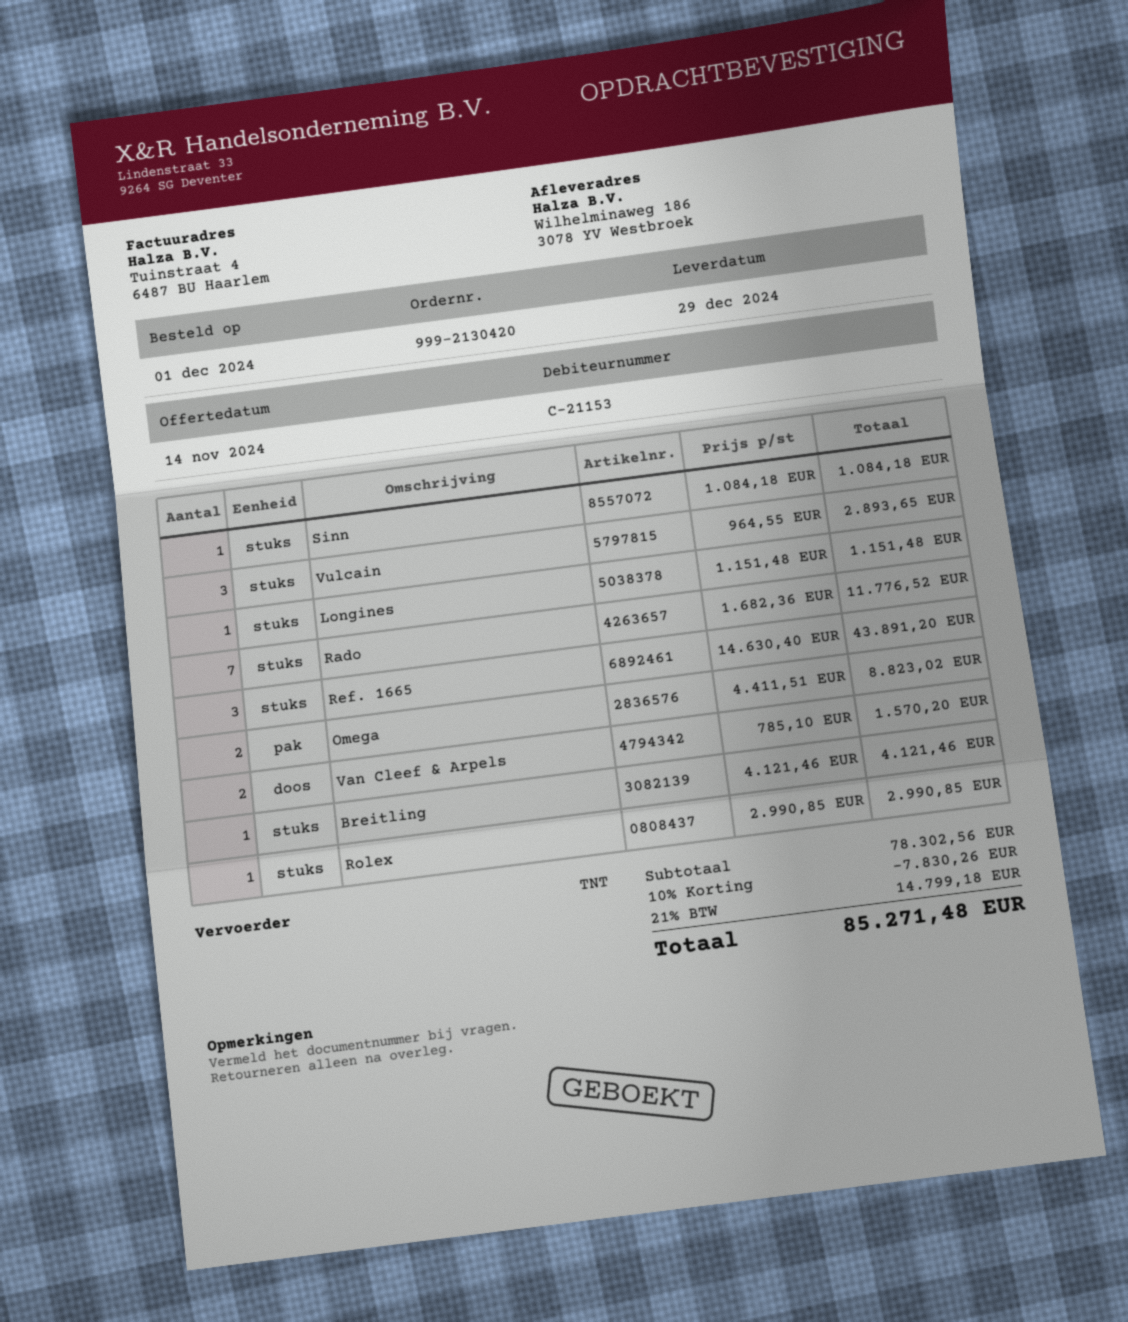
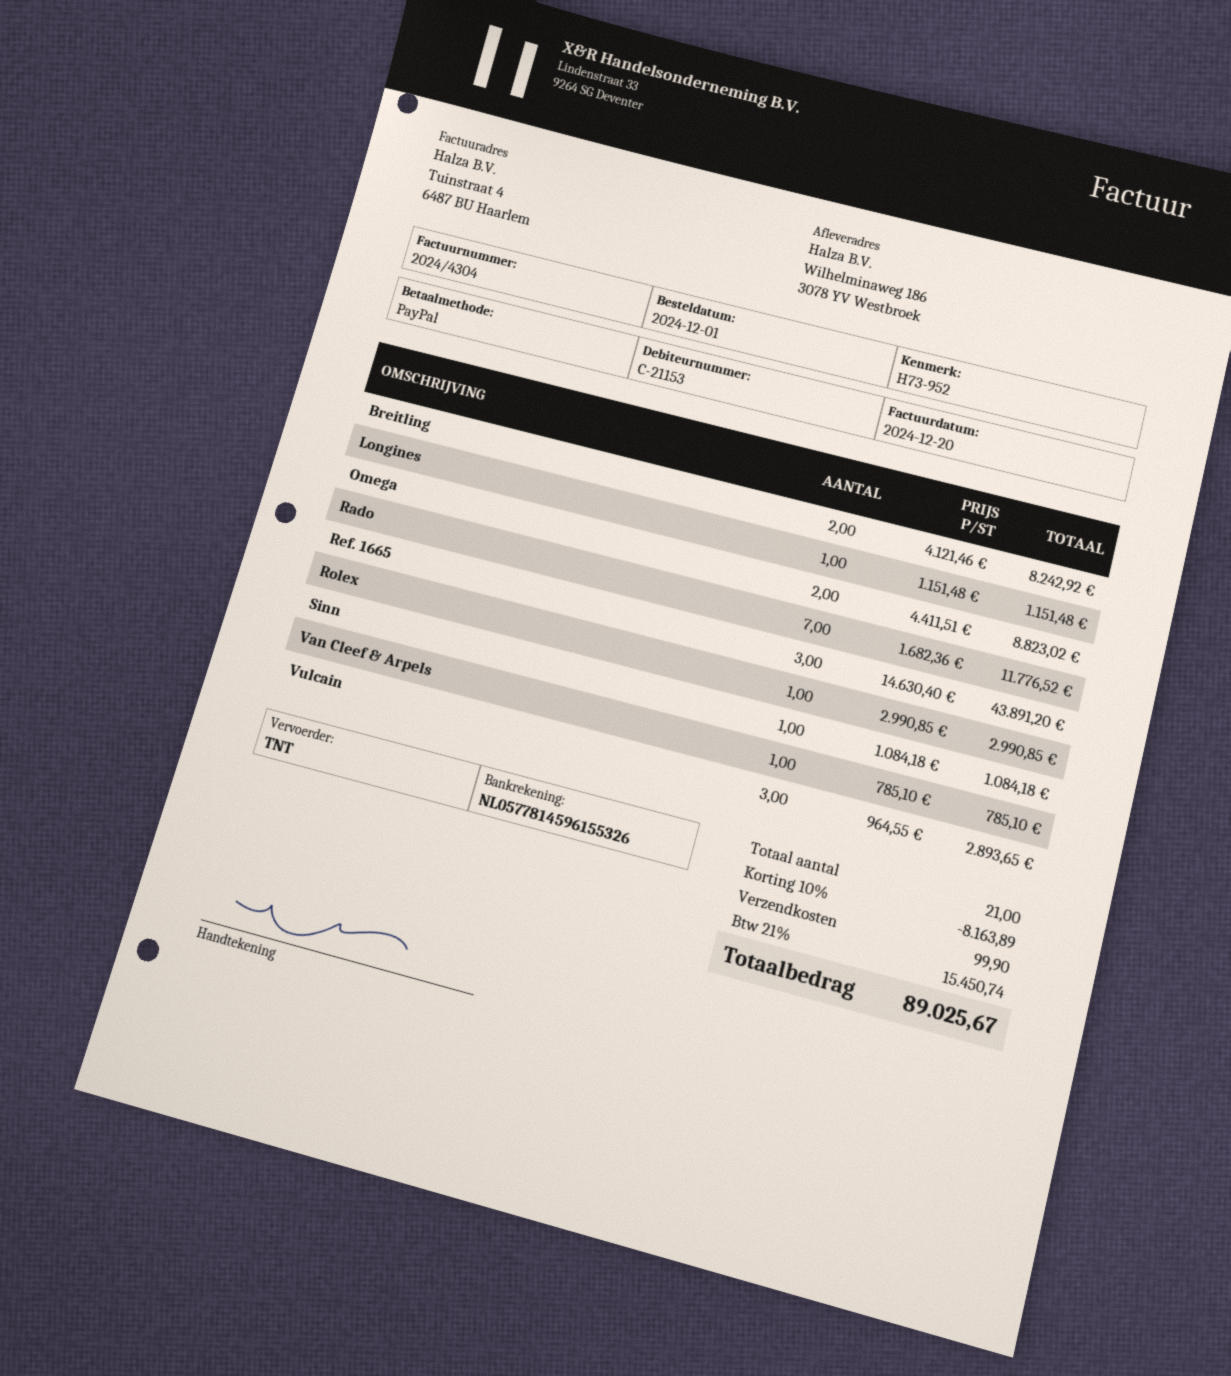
Van Cleef & Arpels: 2 x 785.10 = 1570.20 -> 1 x 785.10 = 785.10
Breitling: 1 x 4121.46 = 4121.46 -> 2 x 4121.46 = 8242.92
discount: 10% = 7830.26 -> 10% = 8163.89
shipping: none -> 99.90
tax: 21% = 14799.18 -> 21% = 15450.74
total: 85271.48 -> 89025.67

